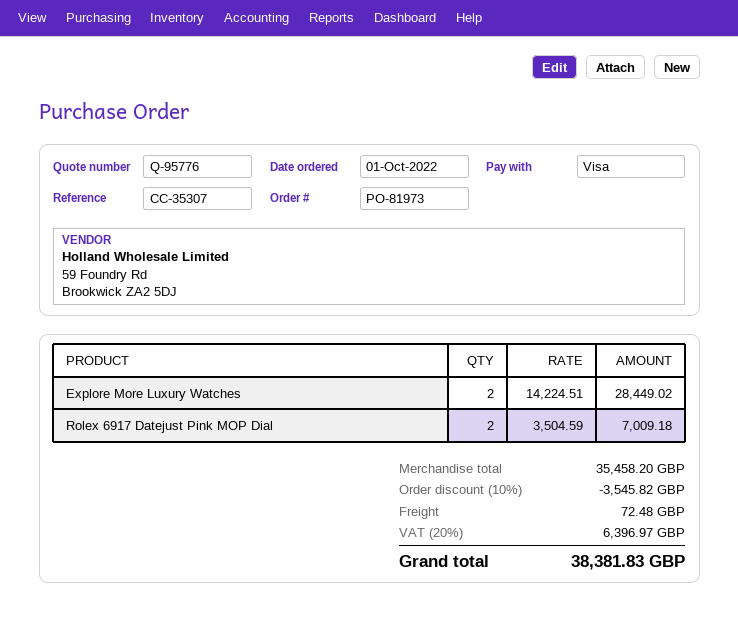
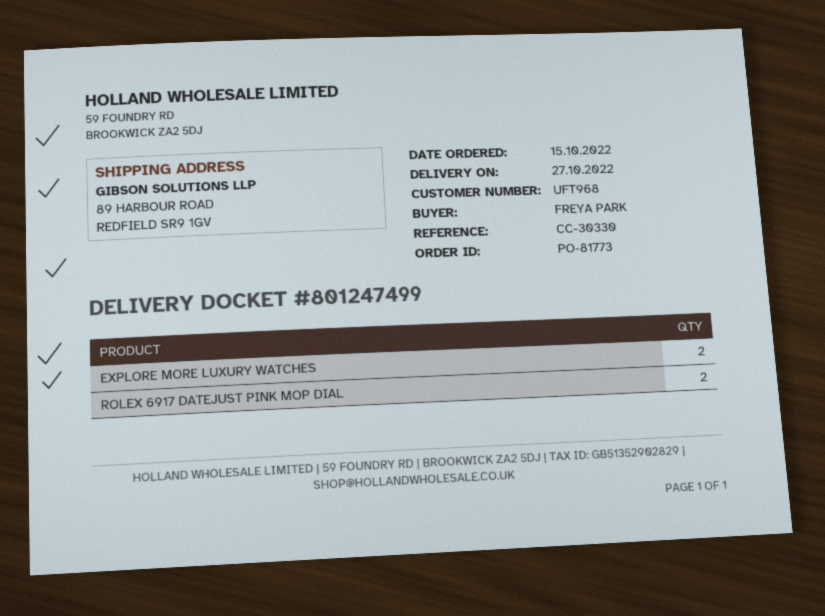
order number: PO-81973 -> PO-81773
order date: 2022-10-01 -> 2022-10-15
reference: CC-35307 -> CC-30330

